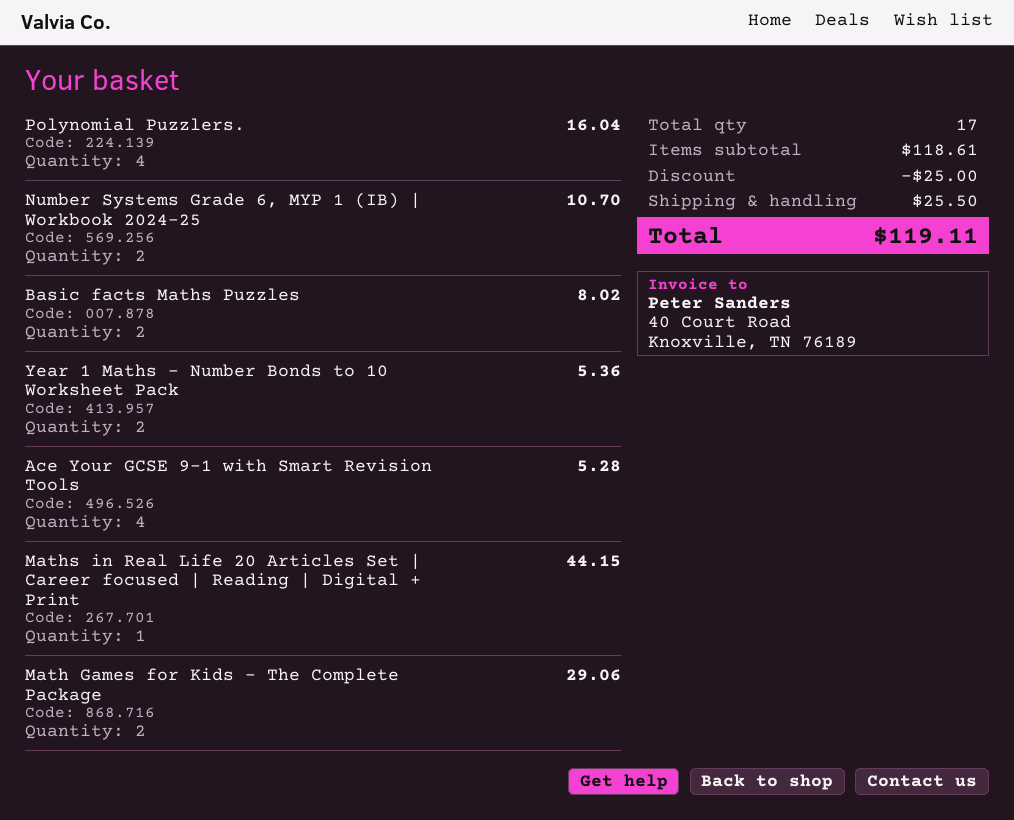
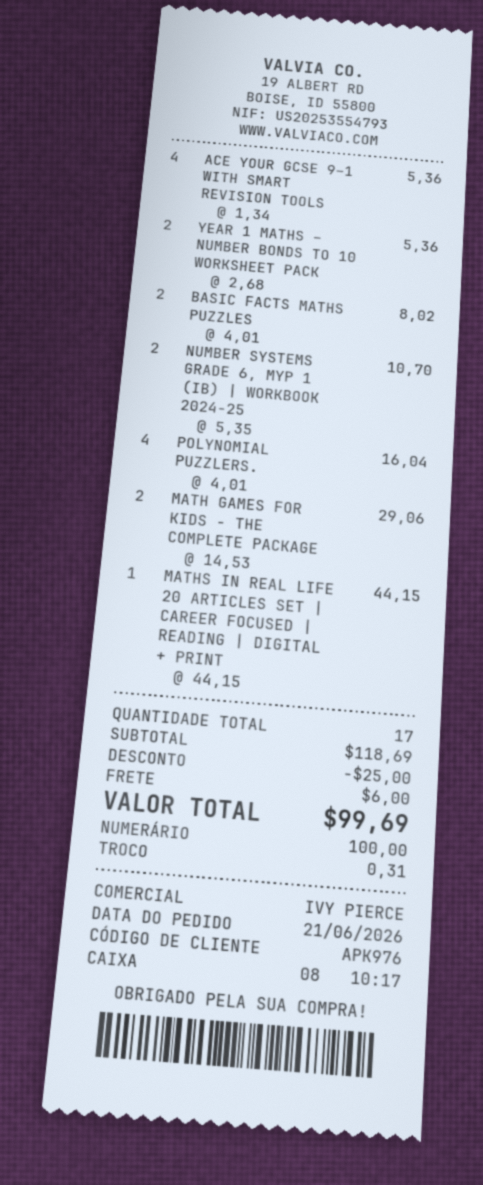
Ace Your GCSE 9–1 with Smart Revision Tools: 4 for 5.28 -> 4 for 5.36
subtotal: 118.61 -> 118.69
shipping: 25.50 -> 6.00
total: 119.11 -> 99.69

